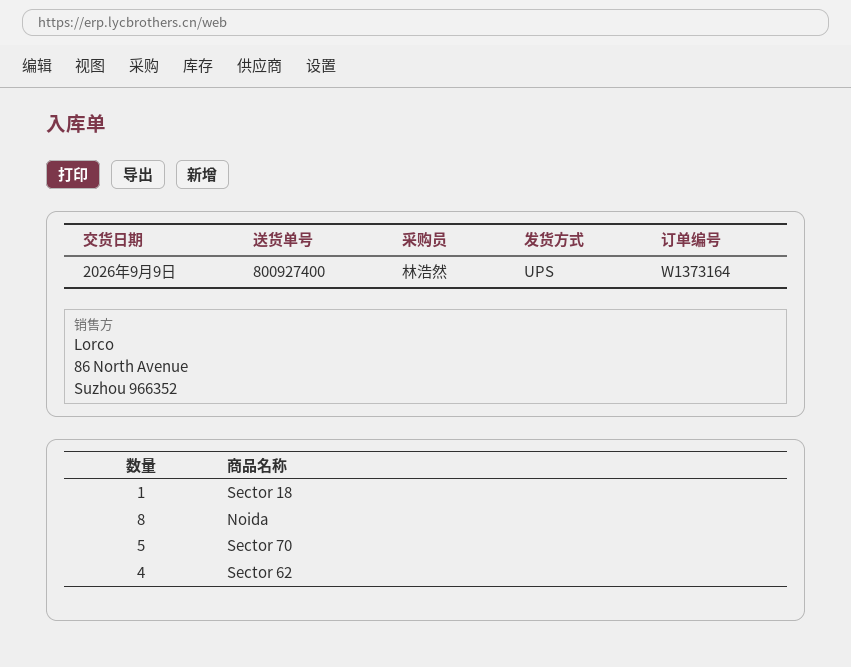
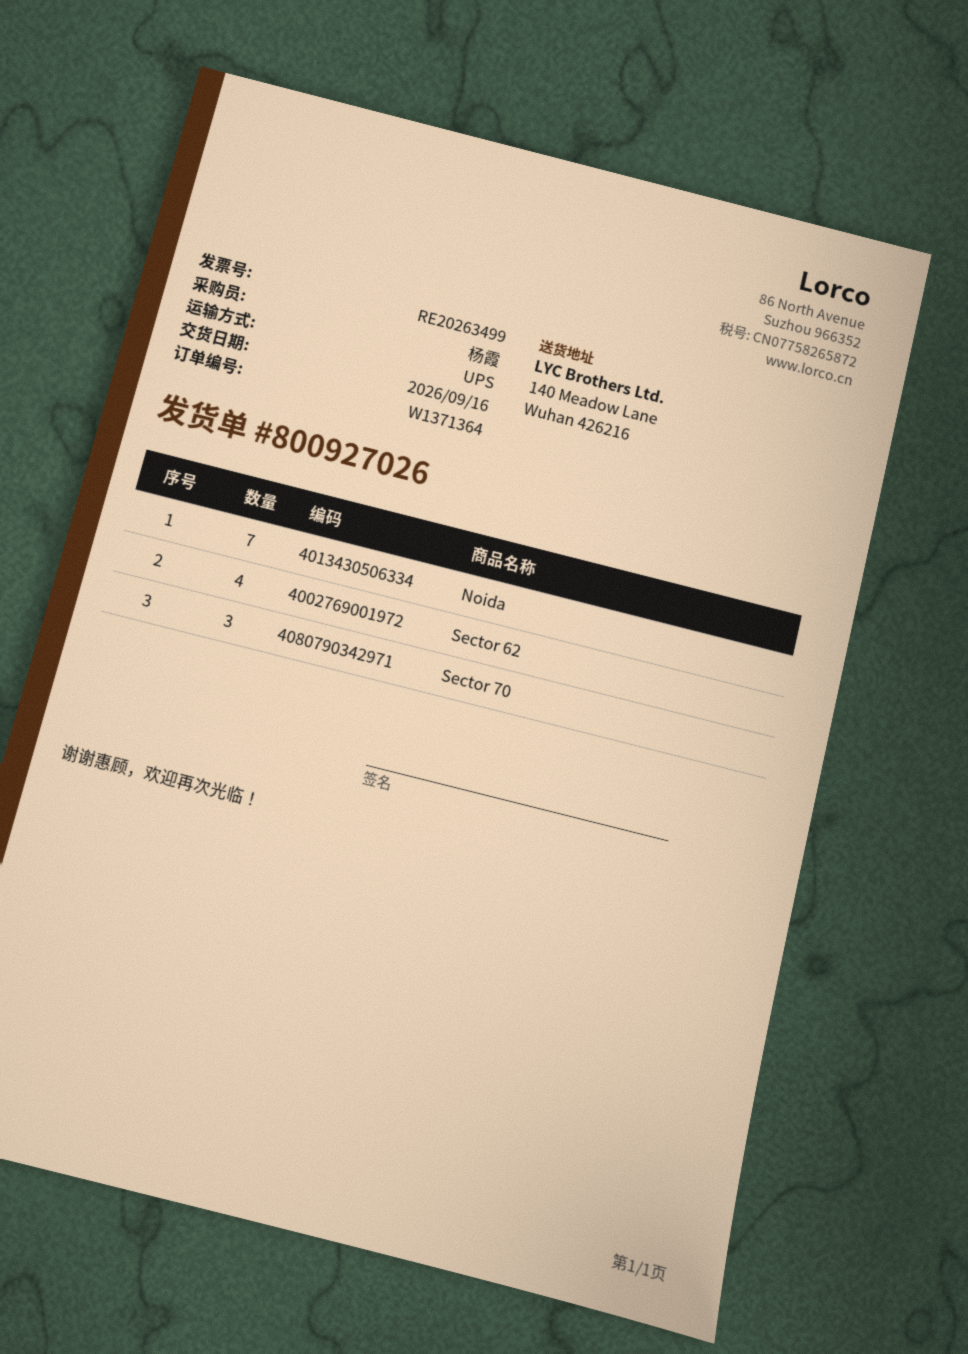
order number: W1373164 -> W1371364
delivery note number: 800927400 -> 800927026
delivery date: 2026-09-09 -> 2026-09-16
ordered by: 林浩然 -> 杨霞
Sector 18: 1 -> none
Noida: 8 -> 7
Sector 70: 5 -> 3

